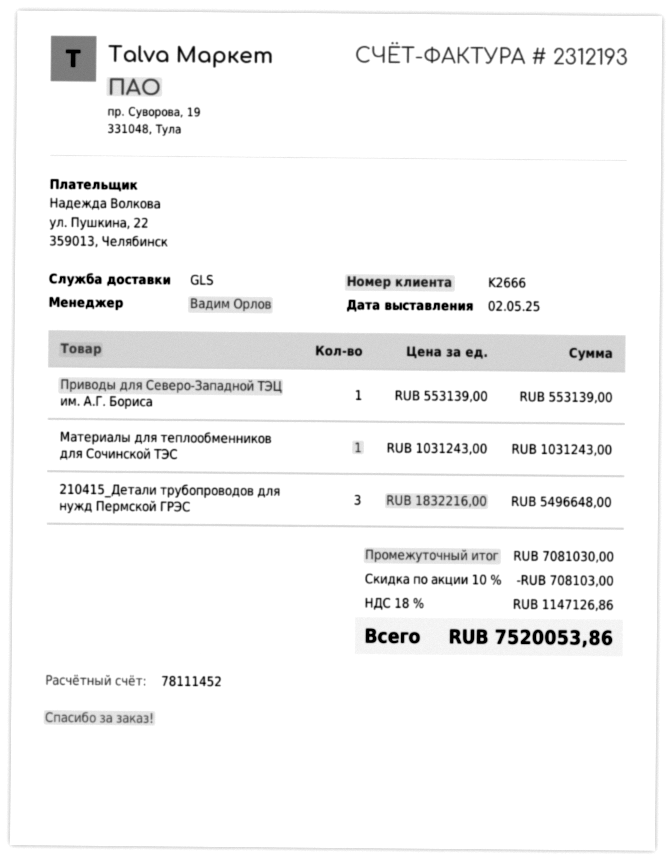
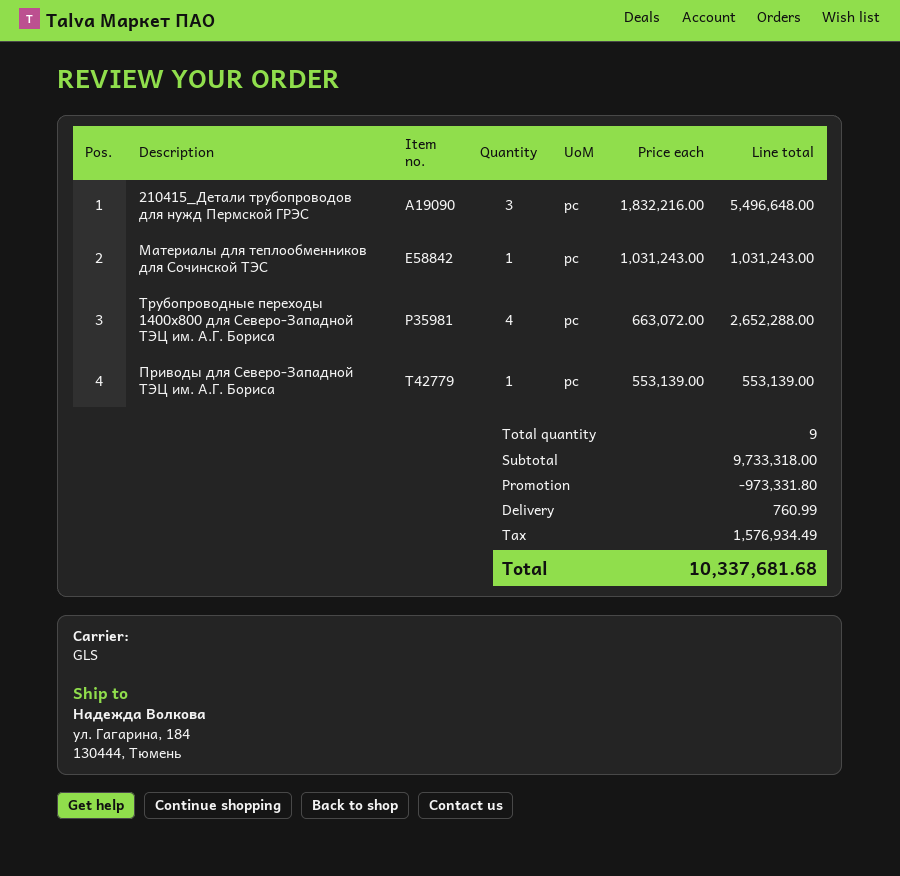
Трубопроводные переходы 1400х800 для Северо-Западной ТЭЦ им. А.Г. Бориса: none -> 4 x 663072.00 = 2652288.00
subtotal: 7081030.00 -> 9733318.00
discount: 708103.00 -> 973331.80
shipping: none -> 760.99
tax: 1147126.86 -> 1576934.49
total: 7520053.86 -> 10337681.68

